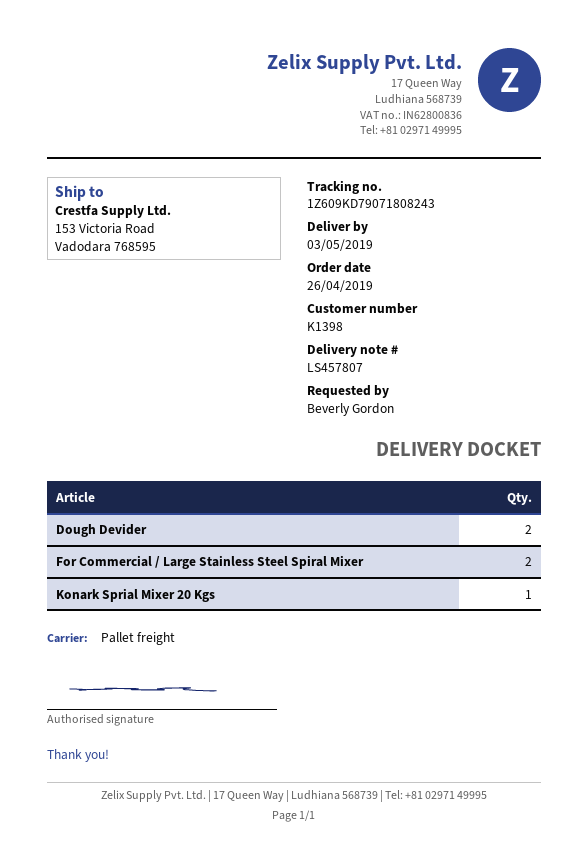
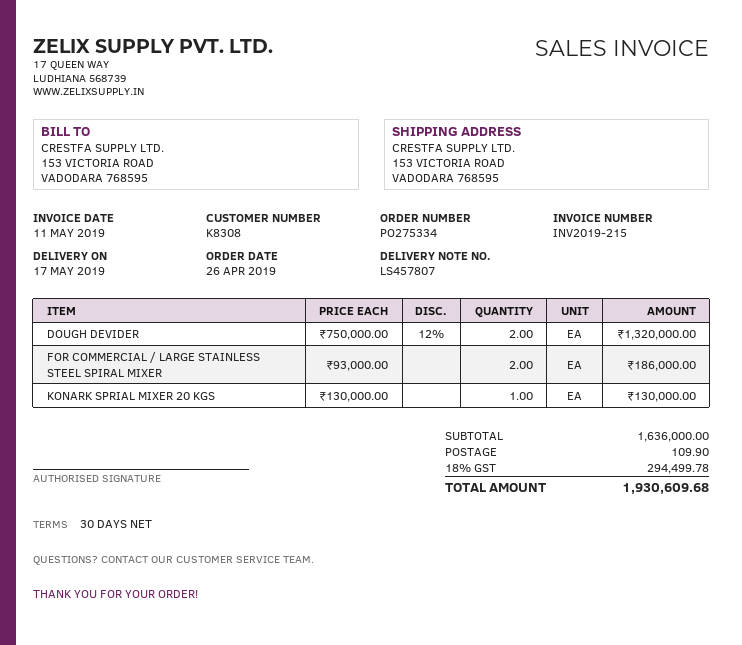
delivery date: 2019-05-03 -> 2019-05-17
customer number: K1398 -> K8308

